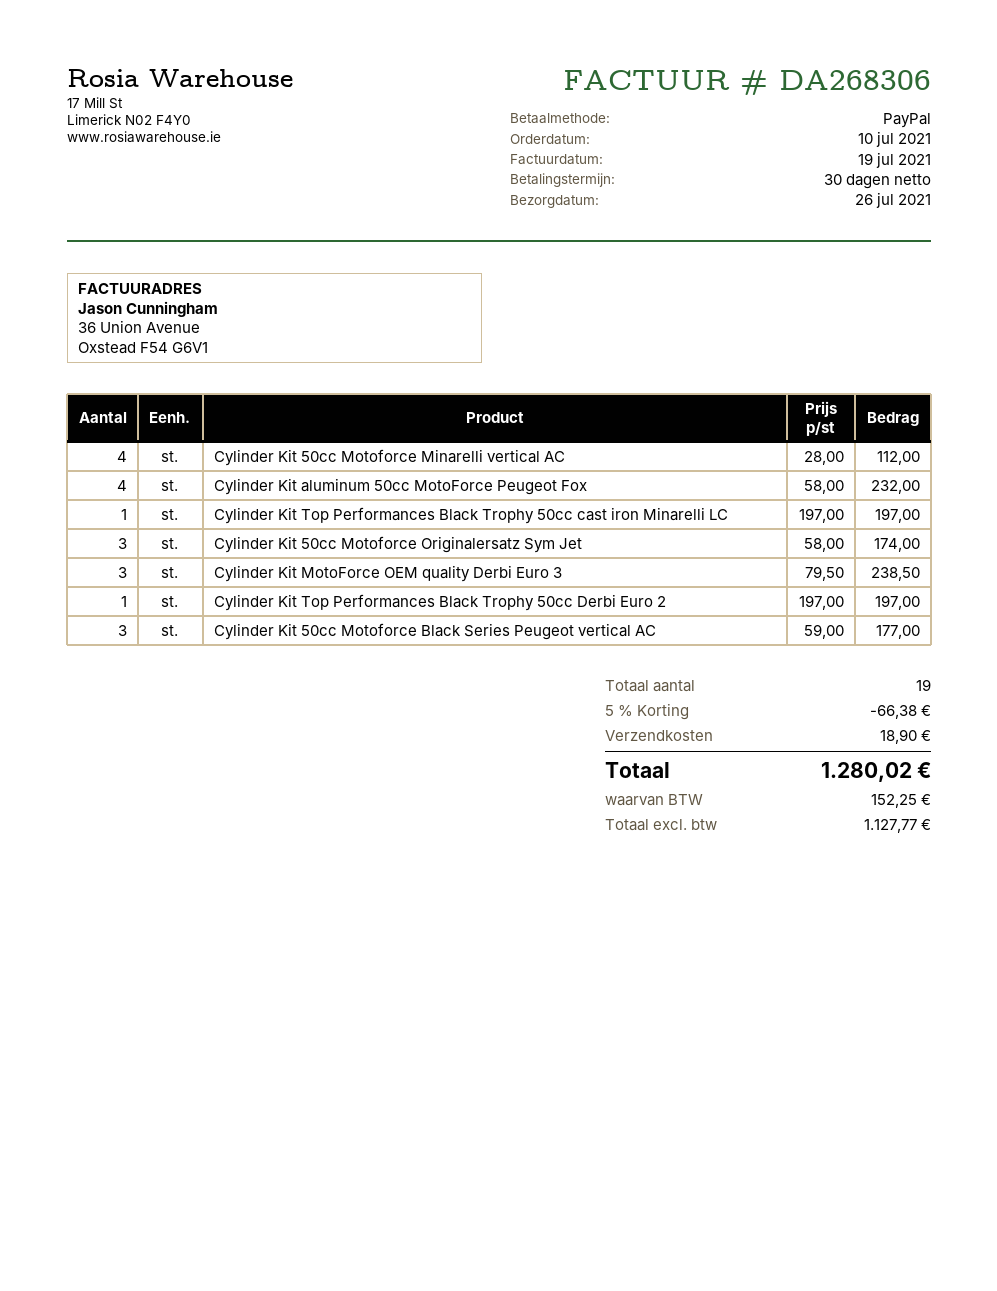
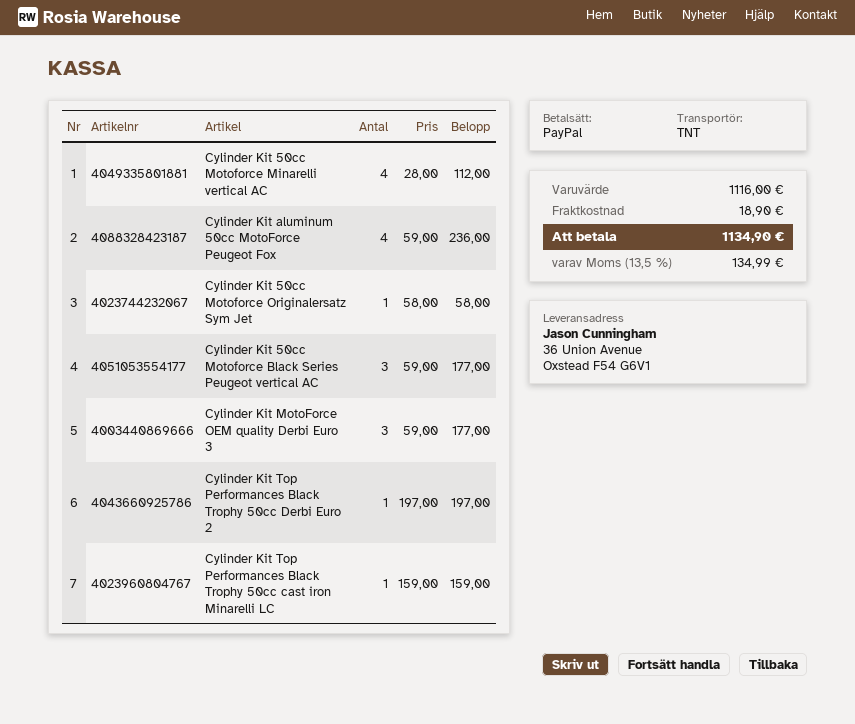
Cylinder Kit aluminum 50cc MotoForce Peugeot Fox: 4 x 58.00 = 232.00 -> 4 x 59.00 = 236.00
Cylinder Kit Top Performances Black Trophy 50cc cast iron Minarelli LC: 1 x 197.00 = 197.00 -> 1 x 159.00 = 159.00
Cylinder Kit 50cc Motoforce Originalersatz Sym Jet: 3 x 58.00 = 174.00 -> 1 x 58.00 = 58.00
Cylinder Kit MotoForce OEM quality Derbi Euro 3: 3 x 79.50 = 238.50 -> 3 x 59.00 = 177.00
discount: 5% = 66.38 -> none
tax: 152.25 -> 134.99
total: 1280.02 -> 1134.90

